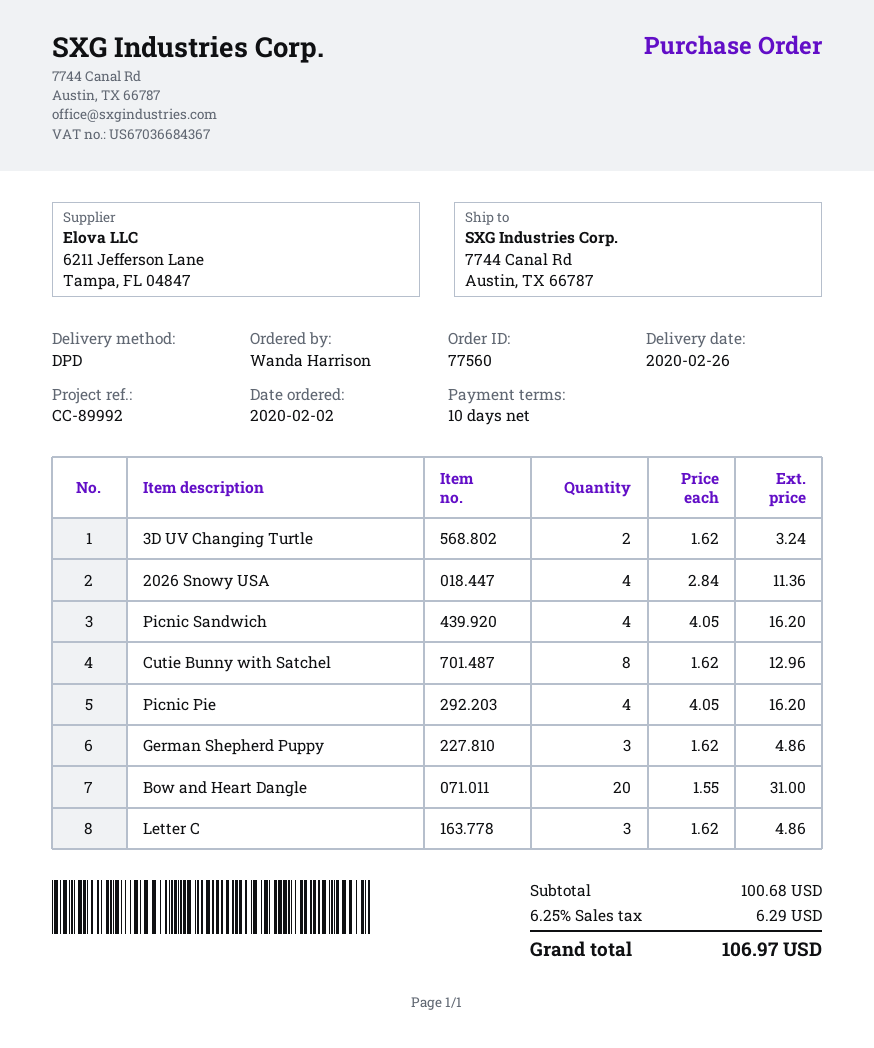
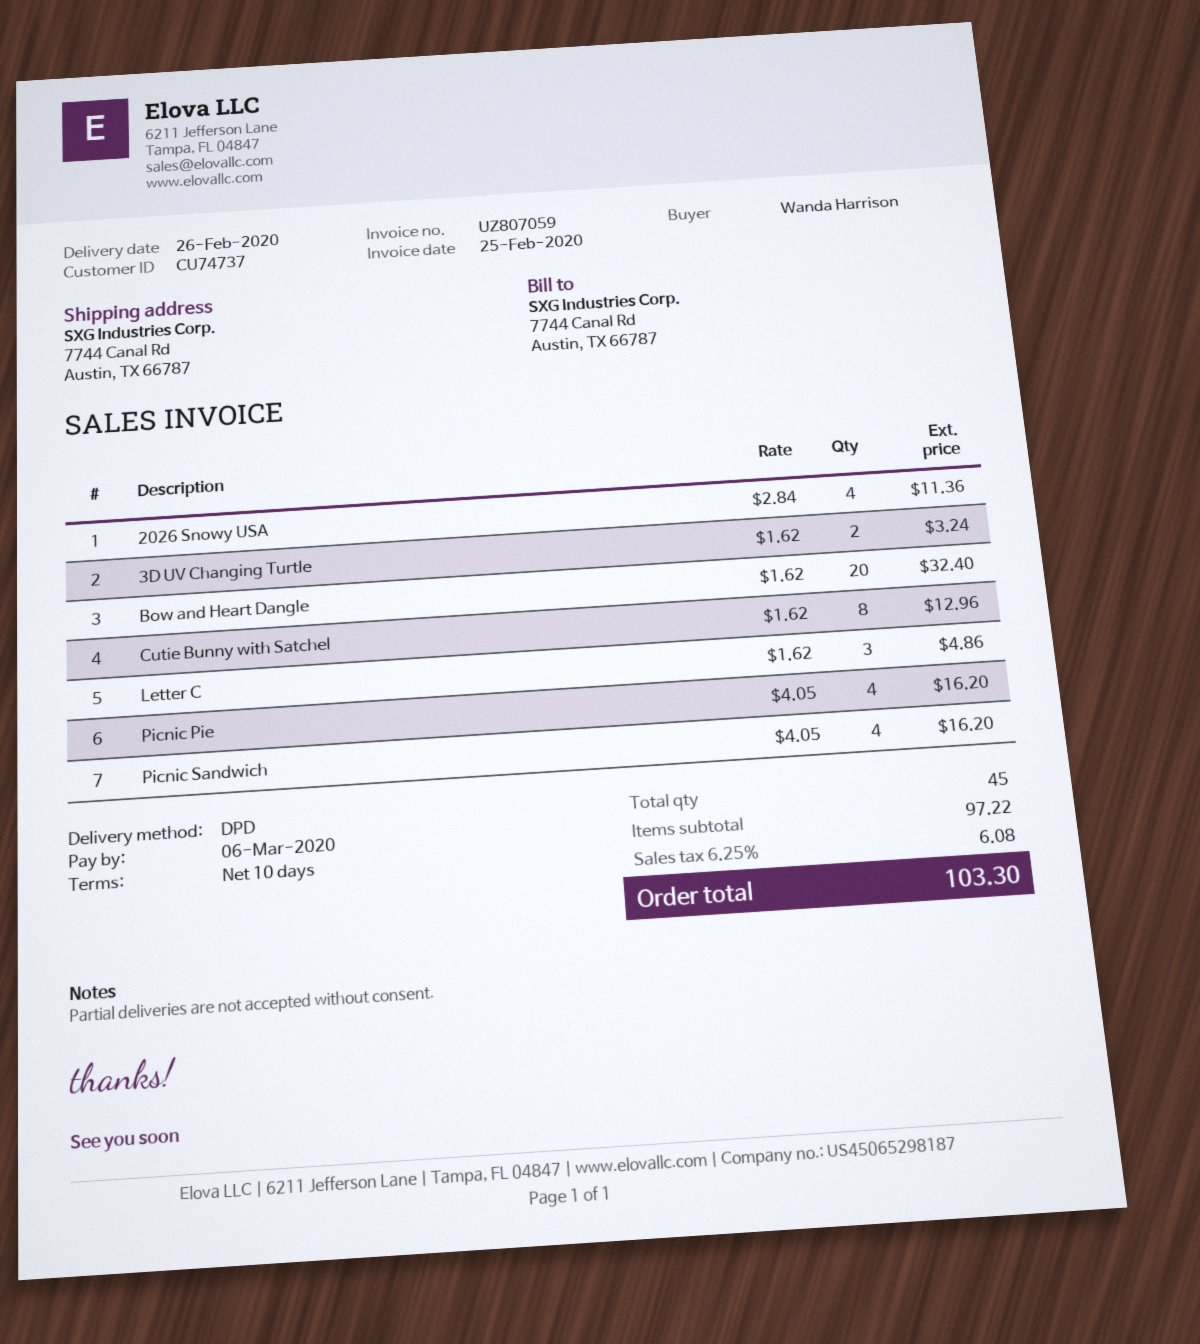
German Shepherd Puppy: 3 x 1.62 = 4.86 -> none
Bow and Heart Dangle: 20 x 1.55 = 31.00 -> 20 x 1.62 = 32.40
subtotal: 100.68 -> 97.22
tax: 6.25% = 6.29 -> 6.25% = 6.08
total: 106.97 -> 103.30

